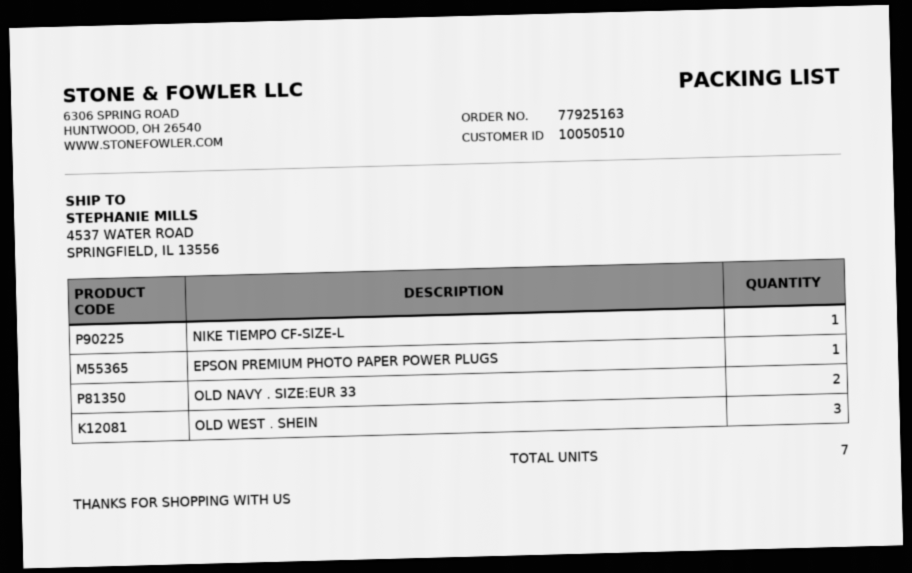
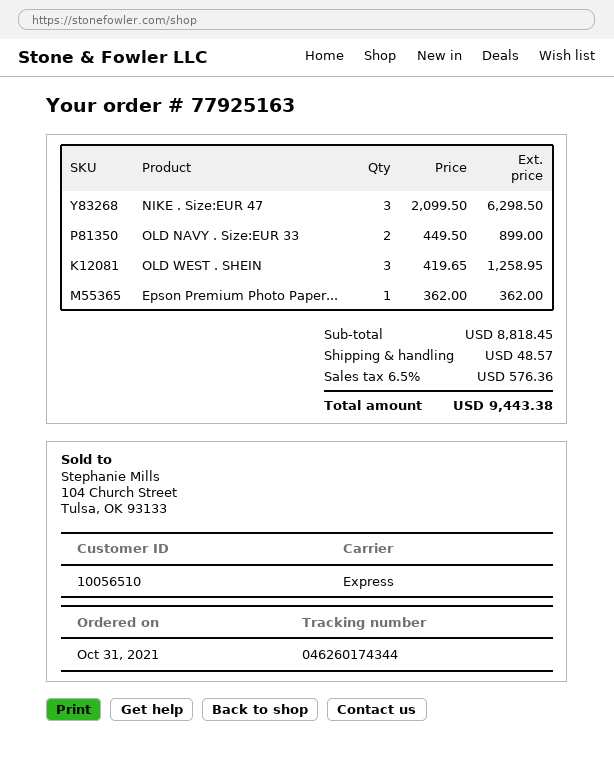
customer number: 10050510 -> 10056510
NIKE TIEMPO CF-SIZE-L: 1 -> none
NIKE . Size:EUR 47: none -> 3

